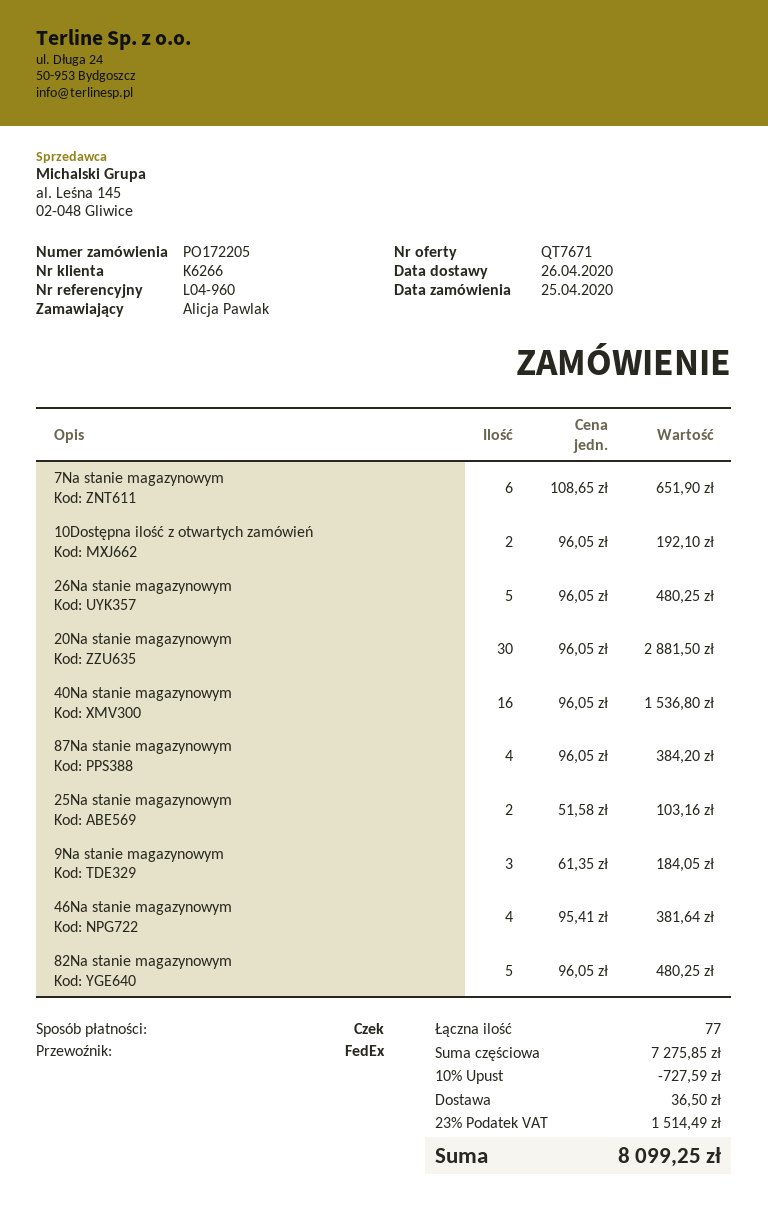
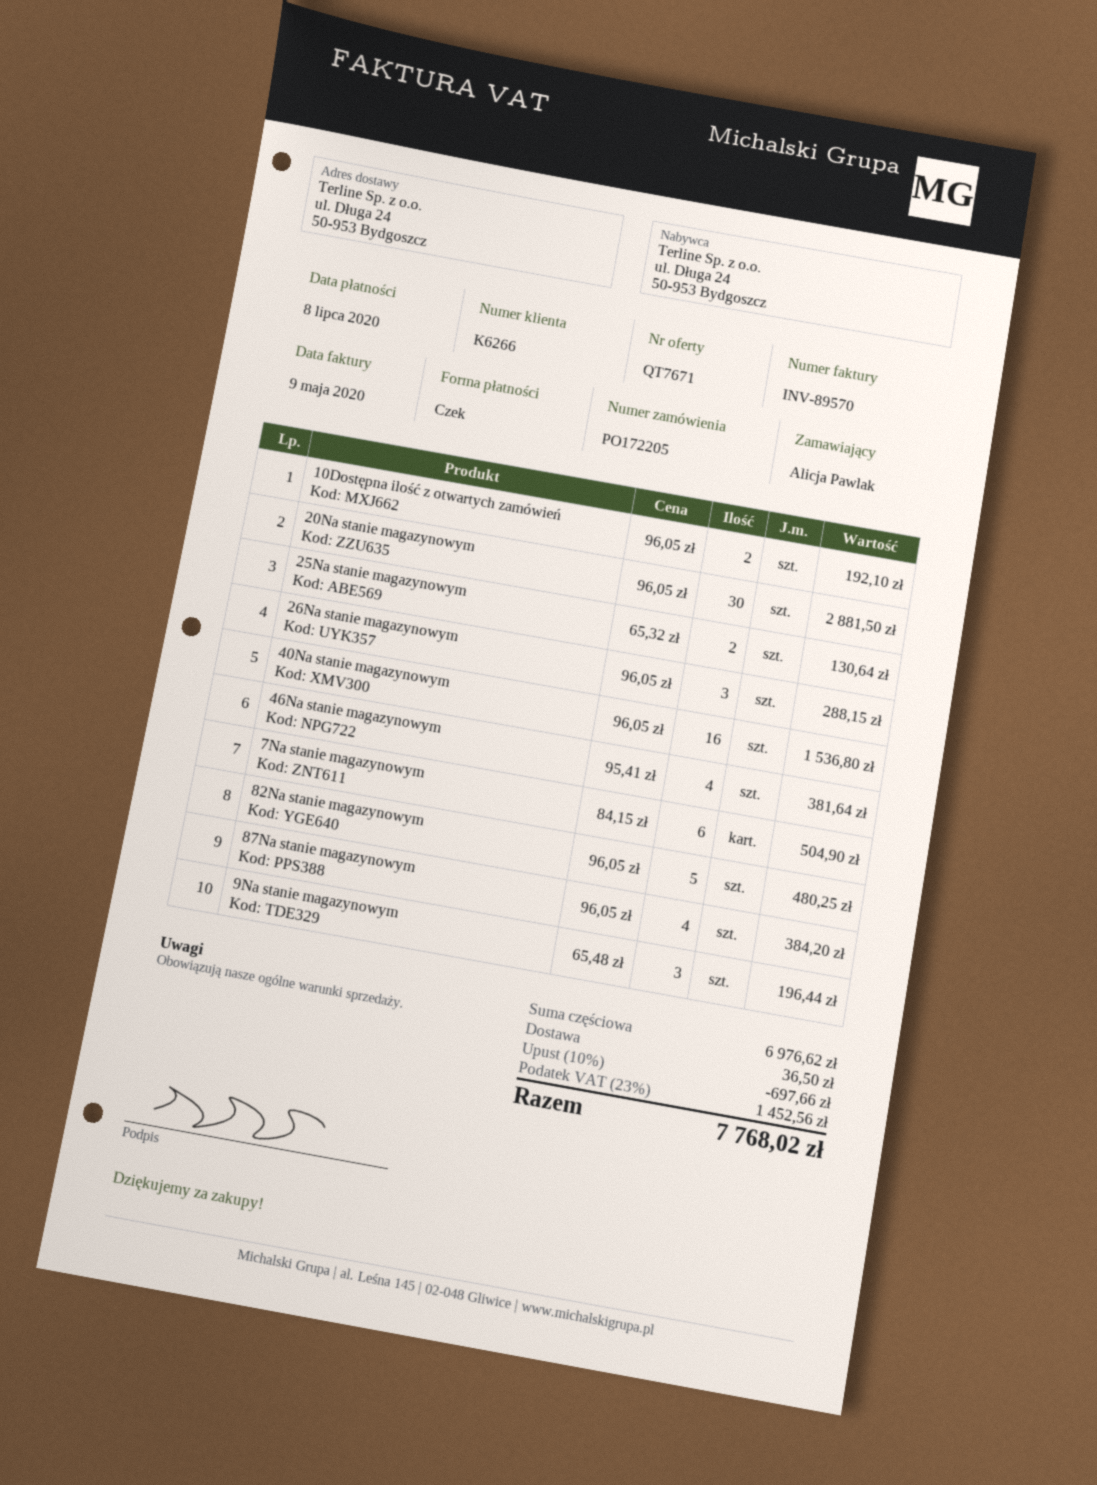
7Na stanie magazynowym: 6 x 108.65 = 651.90 -> 6 x 84.15 = 504.90
26Na stanie magazynowym: 5 x 96.05 = 480.25 -> 3 x 96.05 = 288.15
25Na stanie magazynowym: 2 x 51.58 = 103.16 -> 2 x 65.32 = 130.64
9Na stanie magazynowym: 3 x 61.35 = 184.05 -> 3 x 65.48 = 196.44
subtotal: 7275.85 -> 6976.62
discount: 10% = 727.59 -> 10% = 697.66
tax: 23% = 1514.49 -> 23% = 1452.56
total: 8099.25 -> 7768.02

